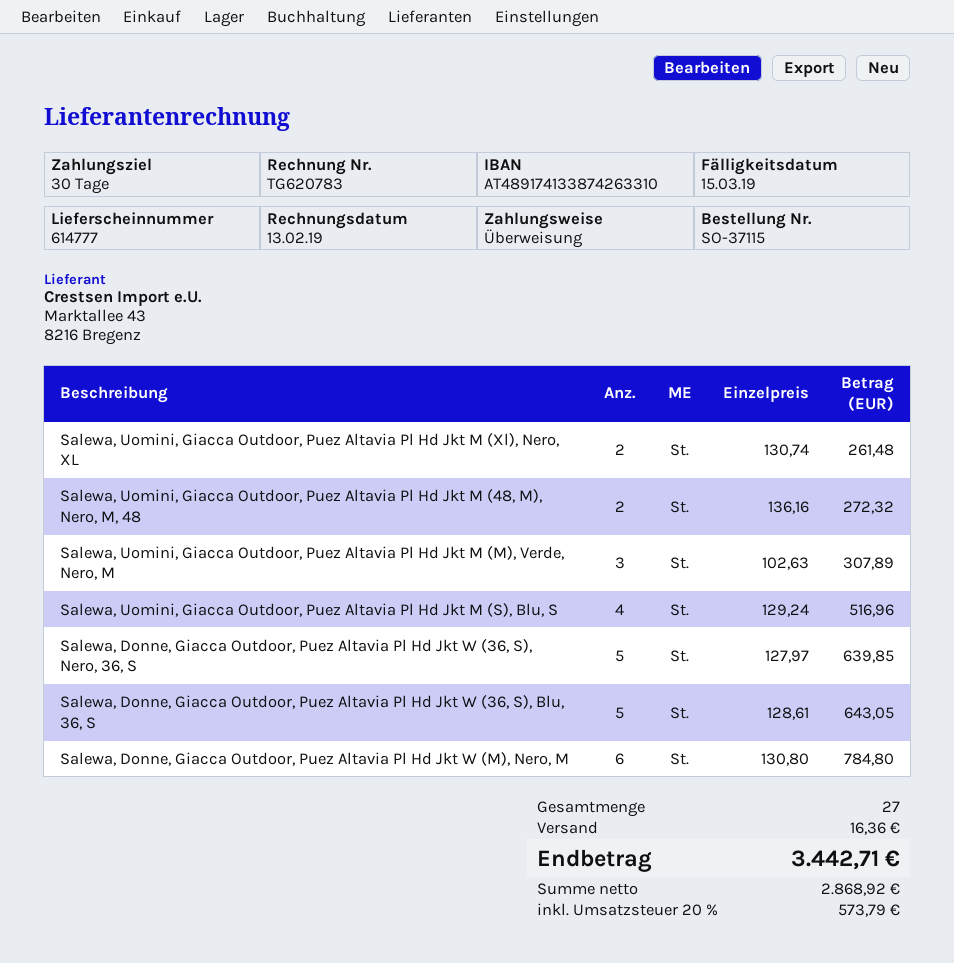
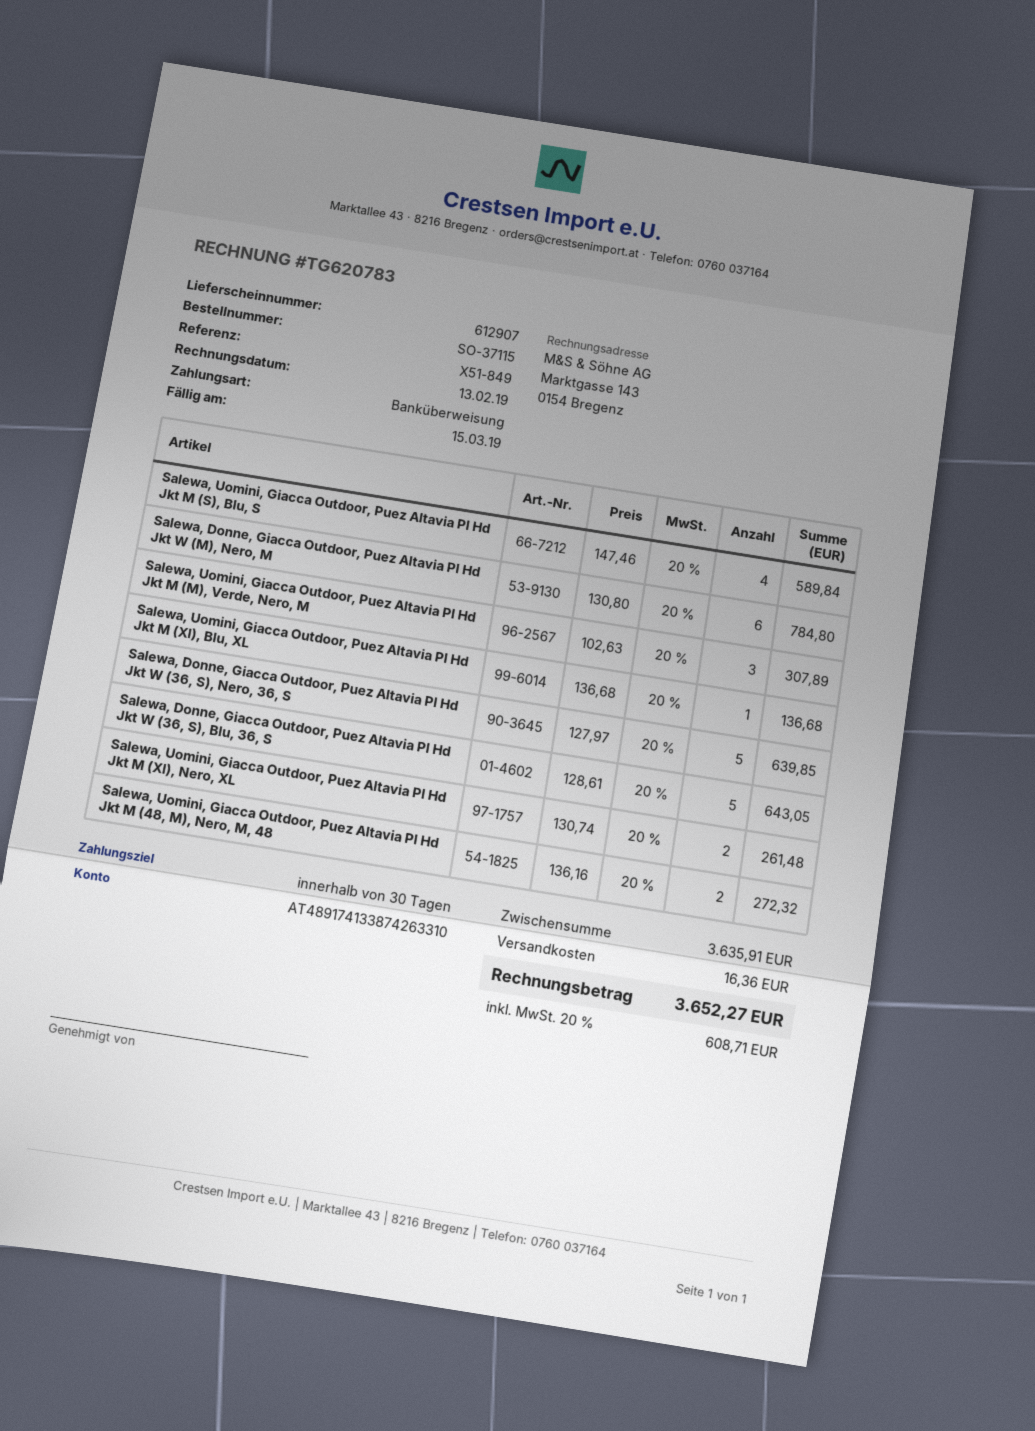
delivery note number: 614777 -> 612907
Salewa, Uomini, Giacca Outdoor, Puez Altavia Pl Hd Jkt M (S), Blu, S: 4 x 129.24 = 516.96 -> 4 x 147.46 = 589.84
Salewa, Uomini, Giacca Outdoor, Puez Altavia Pl Hd Jkt M (Xl), Blu, XL: none -> 1 x 136.68 = 136.68
tax: 20% = 573.79 -> 20% = 608.71
total: 3442.71 -> 3652.27

